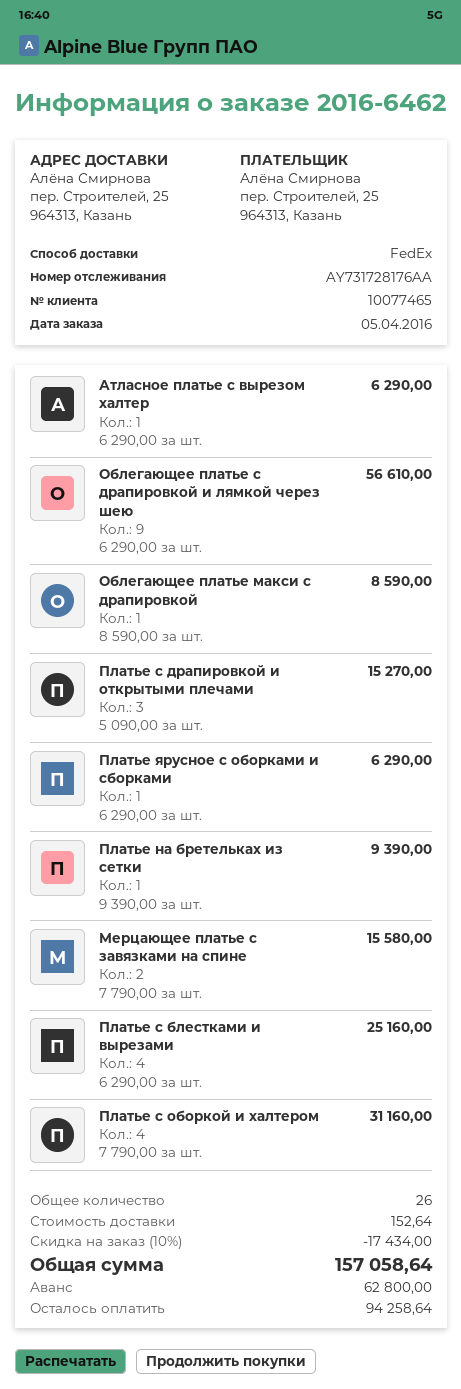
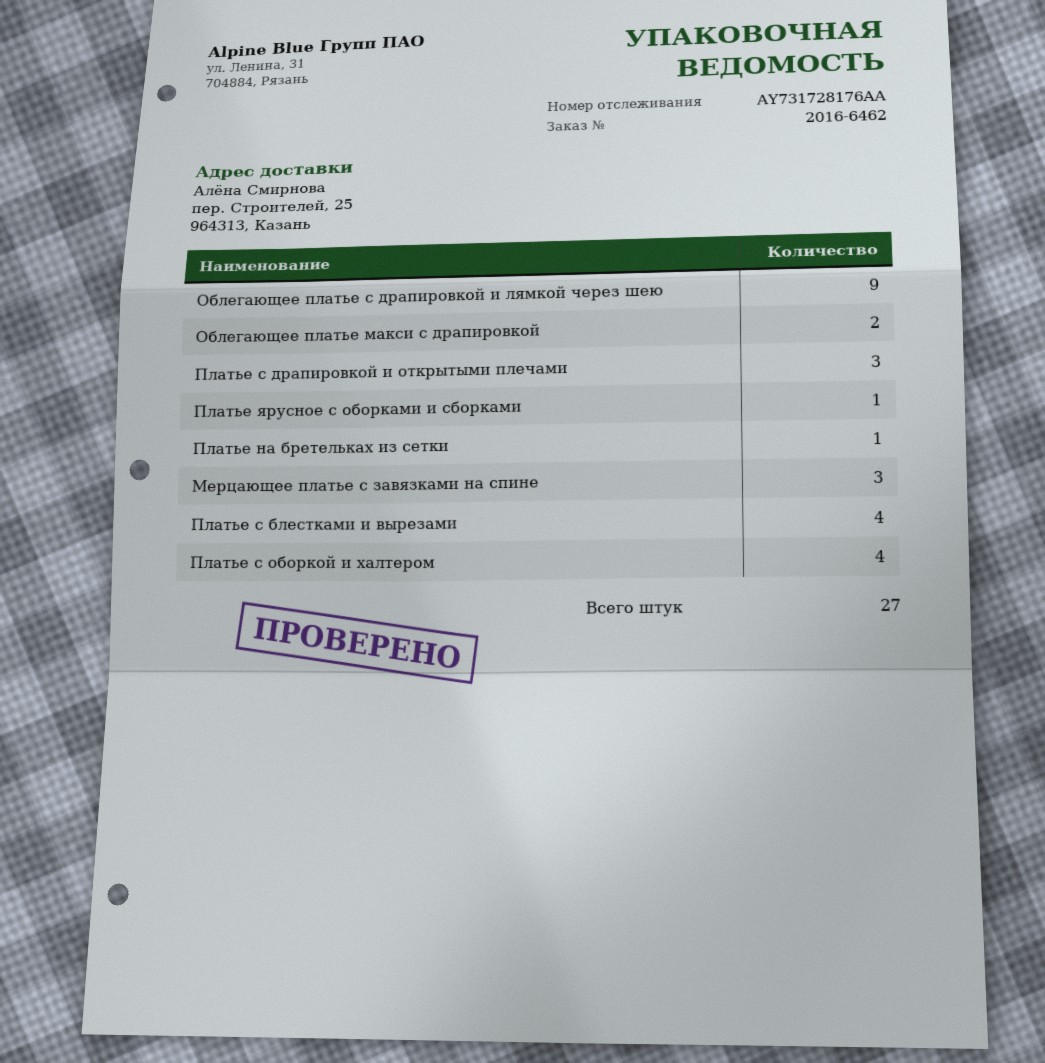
Атласное платье с вырезом халтер: 1 -> none
Облегающее платье макси с драпировкой: 1 -> 2
Мерцающее платье с завязками на спине: 2 -> 3
total quantity: 26 -> 27

